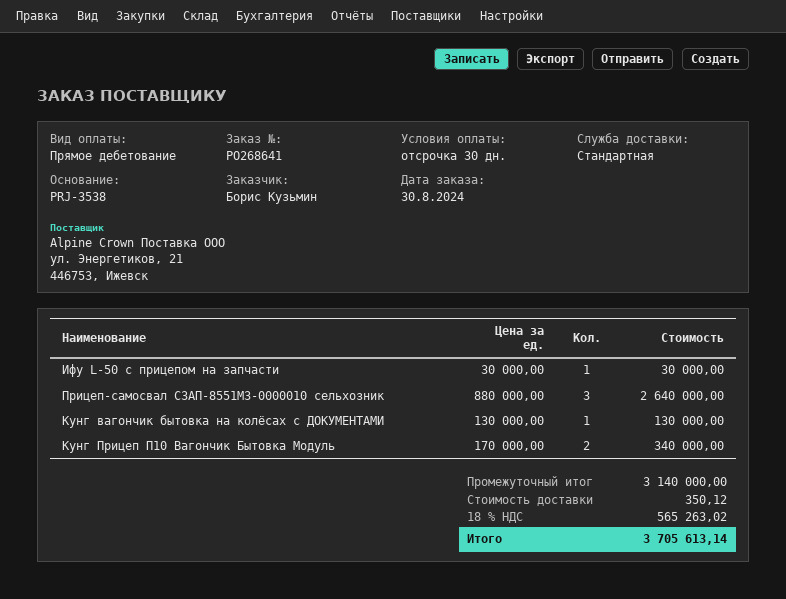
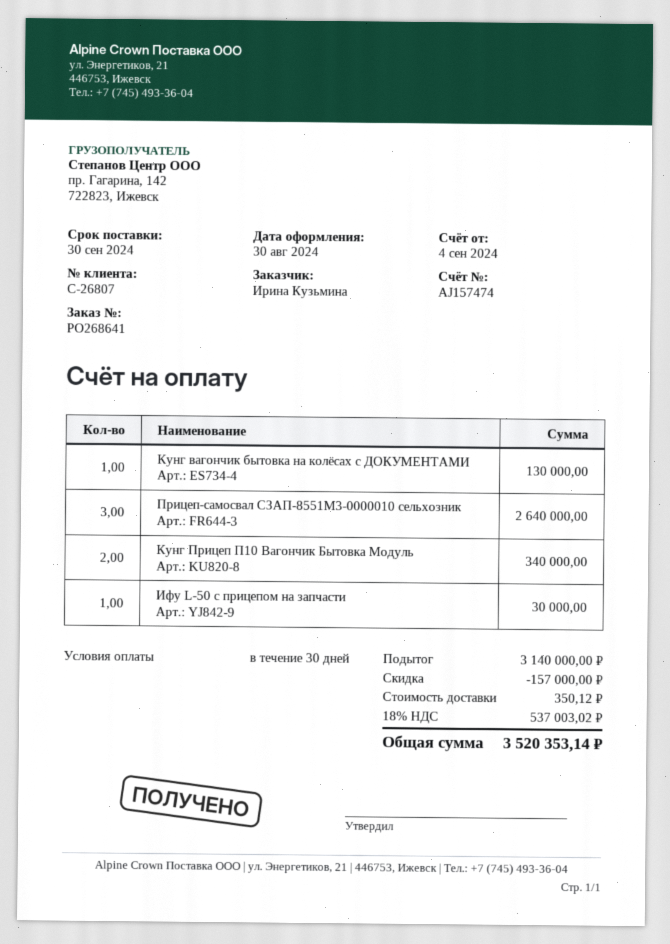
ordered by: Борис Кузьмин -> Ирина Кузьмина
discount: none -> 157000.00
tax: 18% = 565263.02 -> 18% = 537003.02
total: 3705613.14 -> 3520353.14

